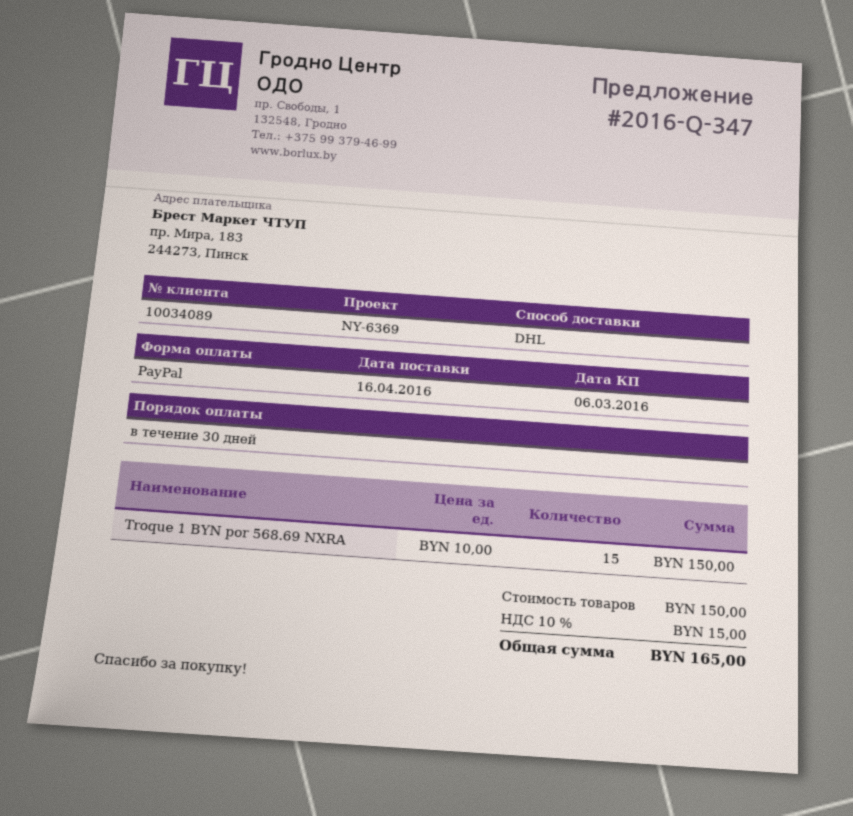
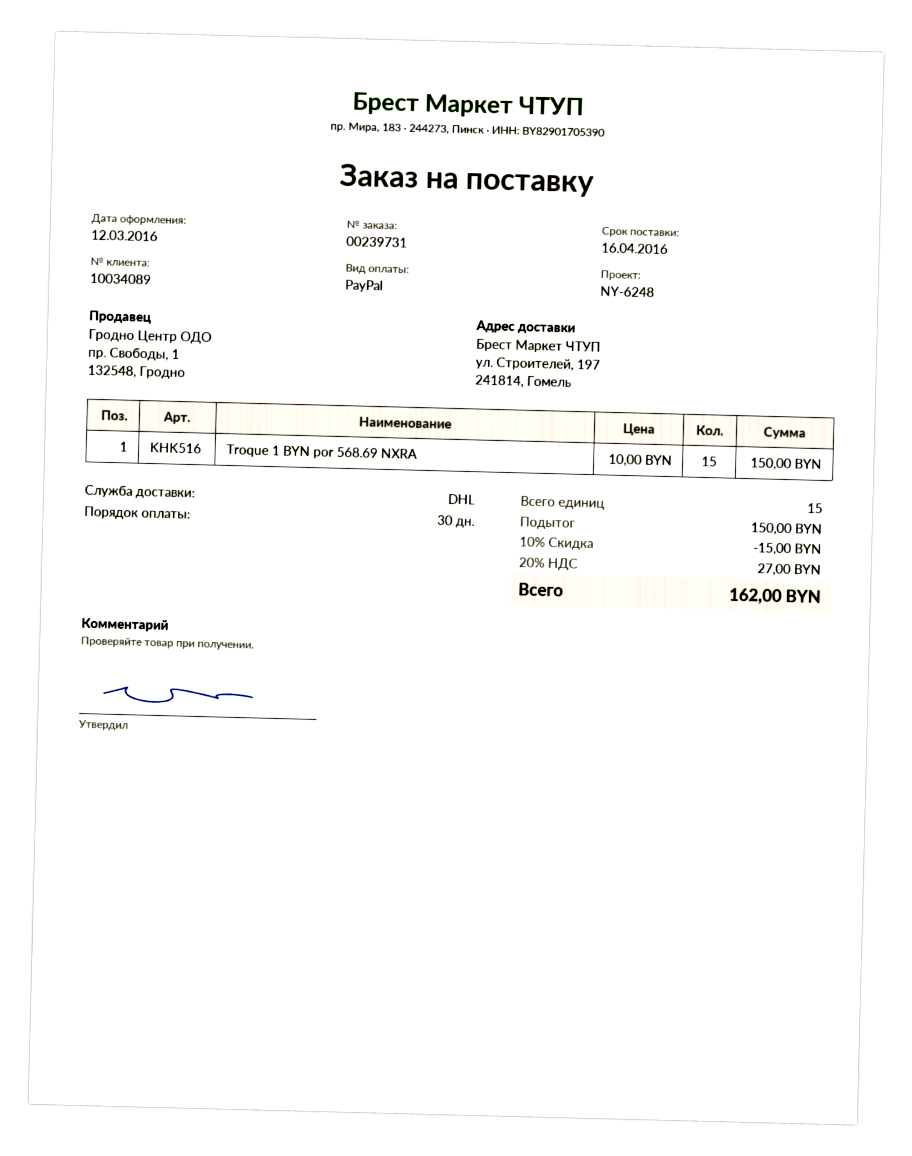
reference: NY-6369 -> NY-6248
discount: none -> 10% = 15.00
tax: 10% = 15.00 -> 20% = 27.00
total: 165.00 -> 162.00

